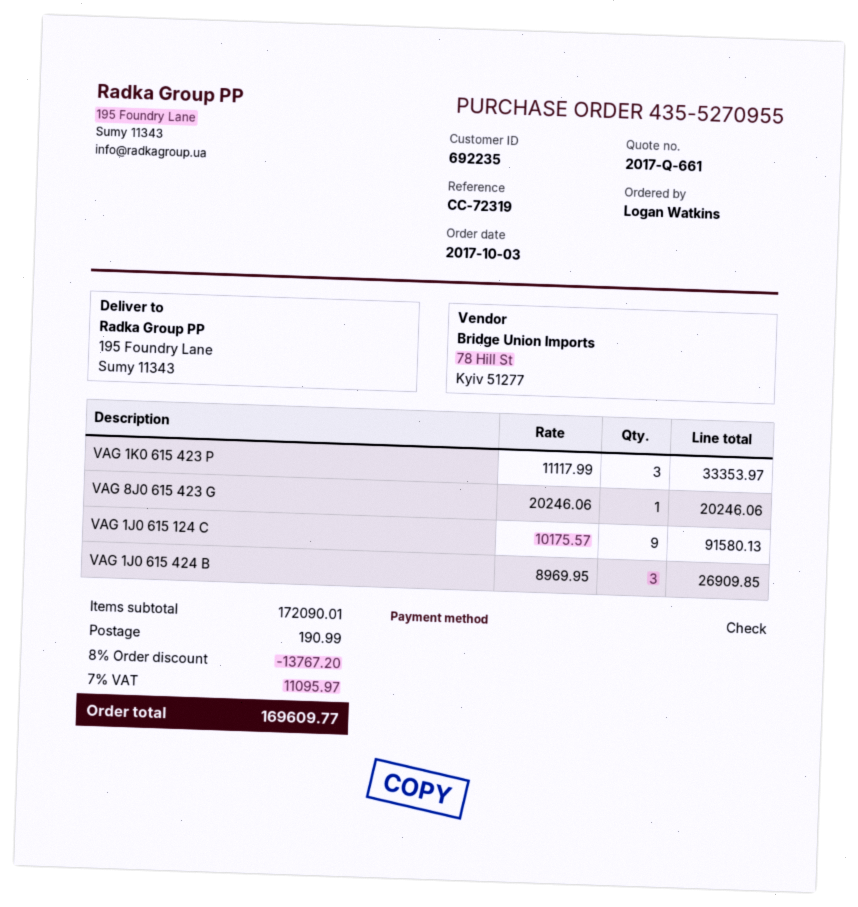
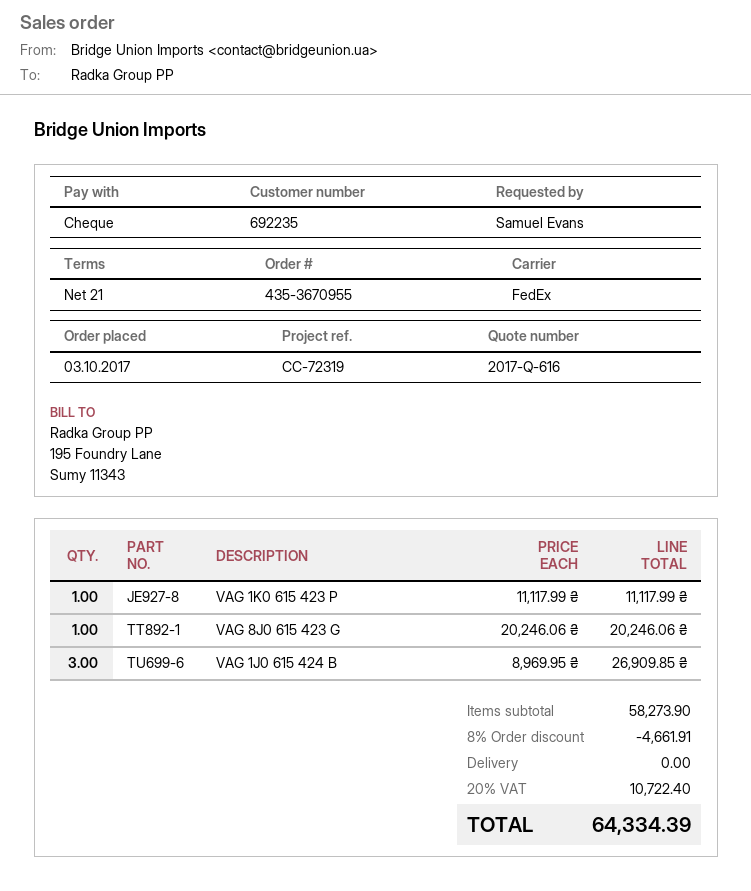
quote number: 2017-Q-661 -> 2017-Q-616
order number: 435-5270955 -> 435-3670955
ordered by: Logan Watkins -> Samuel Evans
VAG 1K0 615 423 P: 3 x 11117.99 = 33353.97 -> 1 x 11117.99 = 11117.99
VAG 1J0 615 124 C: 9 x 10175.57 = 91580.13 -> none
subtotal: 172090.01 -> 58273.90
discount: 8% = 13767.20 -> 8% = 4661.91
shipping: 190.99 -> 0.00
tax: 7% = 11095.97 -> 20% = 10722.40
total: 169609.77 -> 64334.39

